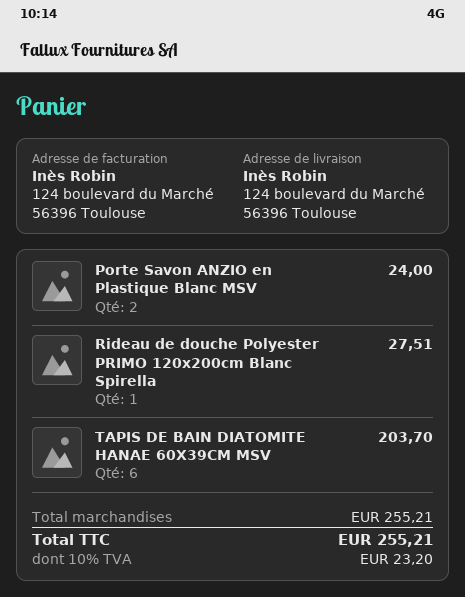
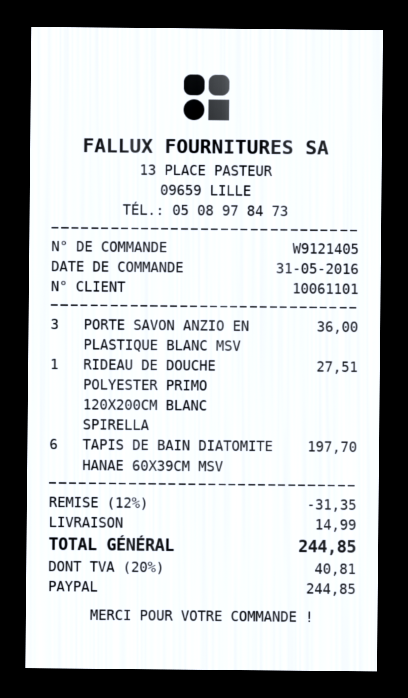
Porte Savon ANZIO en Plastique Blanc MSV: 2 for 24.00 -> 3 for 36.00
TAPIS DE BAIN DIATOMITE HANAE 60X39CM MSV: 6 for 203.70 -> 6 for 197.70
discount: none -> 12% = 31.35
shipping: none -> 14.99
tax: 10% = 23.20 -> 20% = 40.81
total: 255.21 -> 244.85

